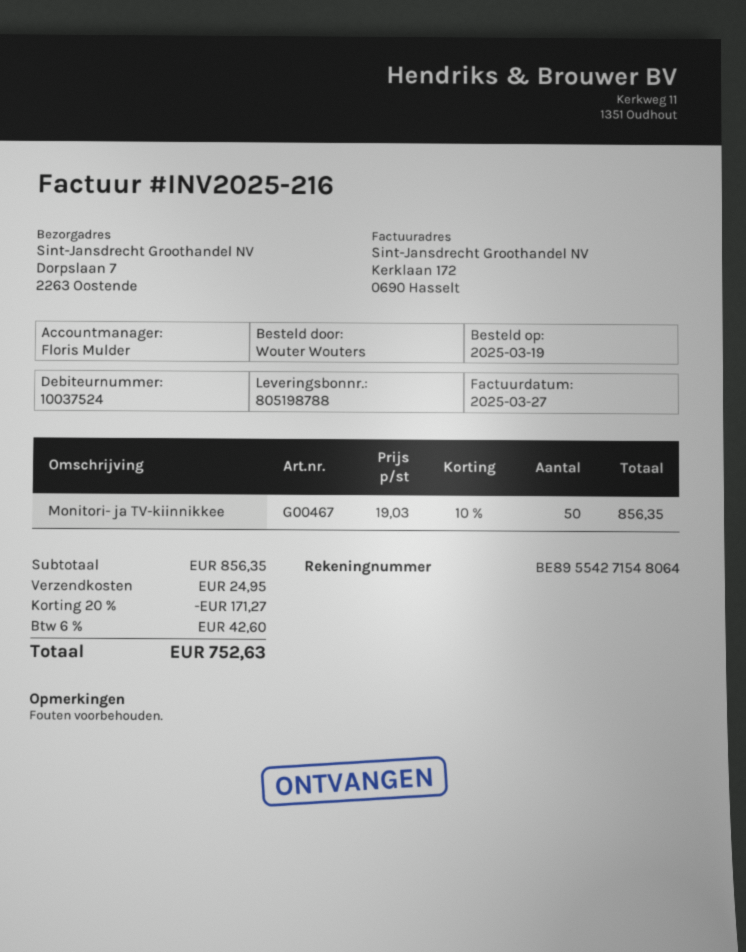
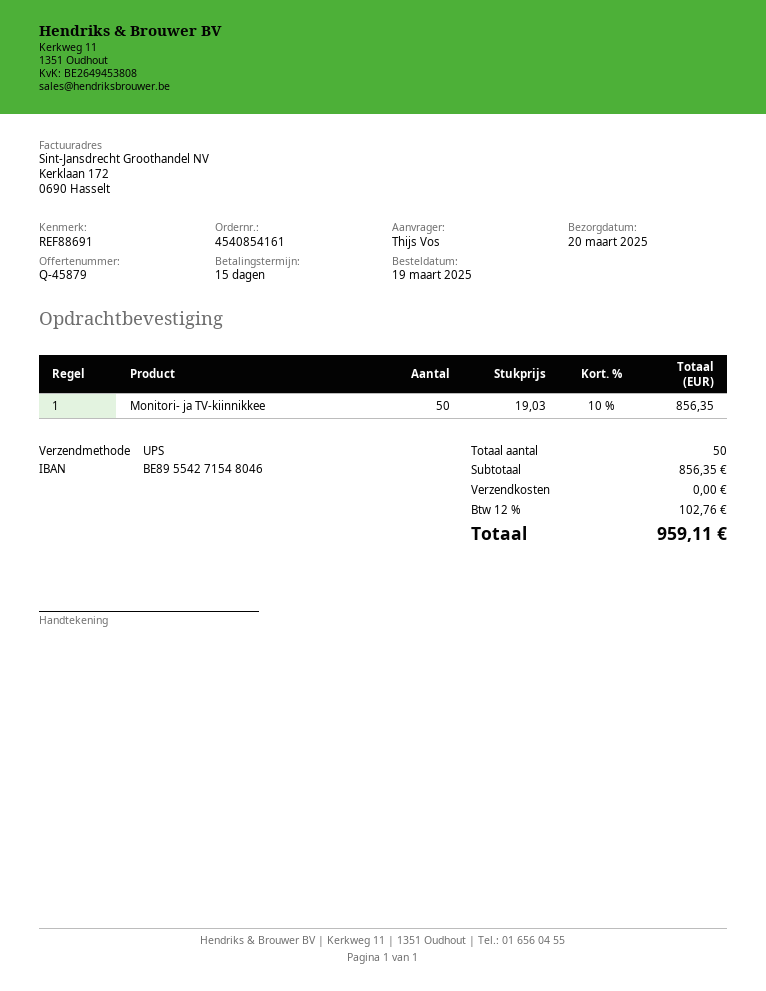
ordered by: Wouter Wouters -> Thijs Vos
bank account: BE89554271548064 -> BE89554271548046
discount: 20% = 171.27 -> none
shipping: 24.95 -> 0.00
tax: 6% = 42.60 -> 12% = 102.76
total: 752.63 -> 959.11

